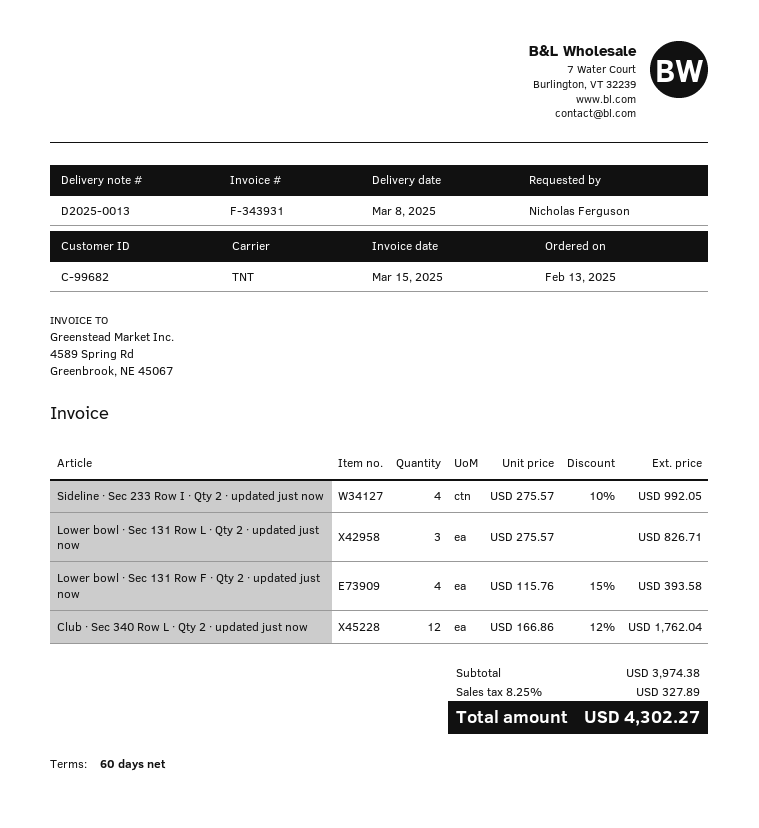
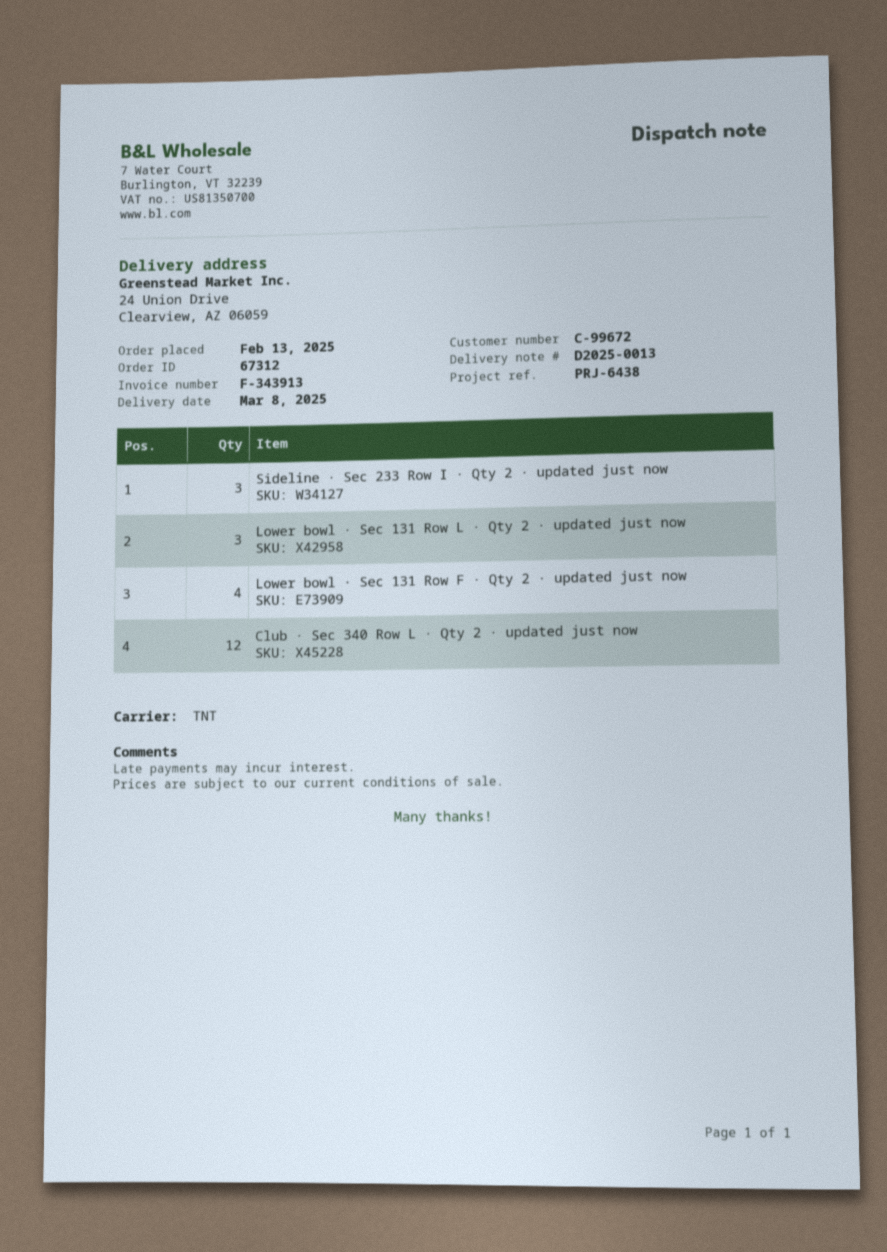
invoice number: F-343931 -> F-343913
customer number: C-99682 -> C-99672
Sideline · Sec 233 Row I · Qty 2 · updated just now: 4 -> 3

